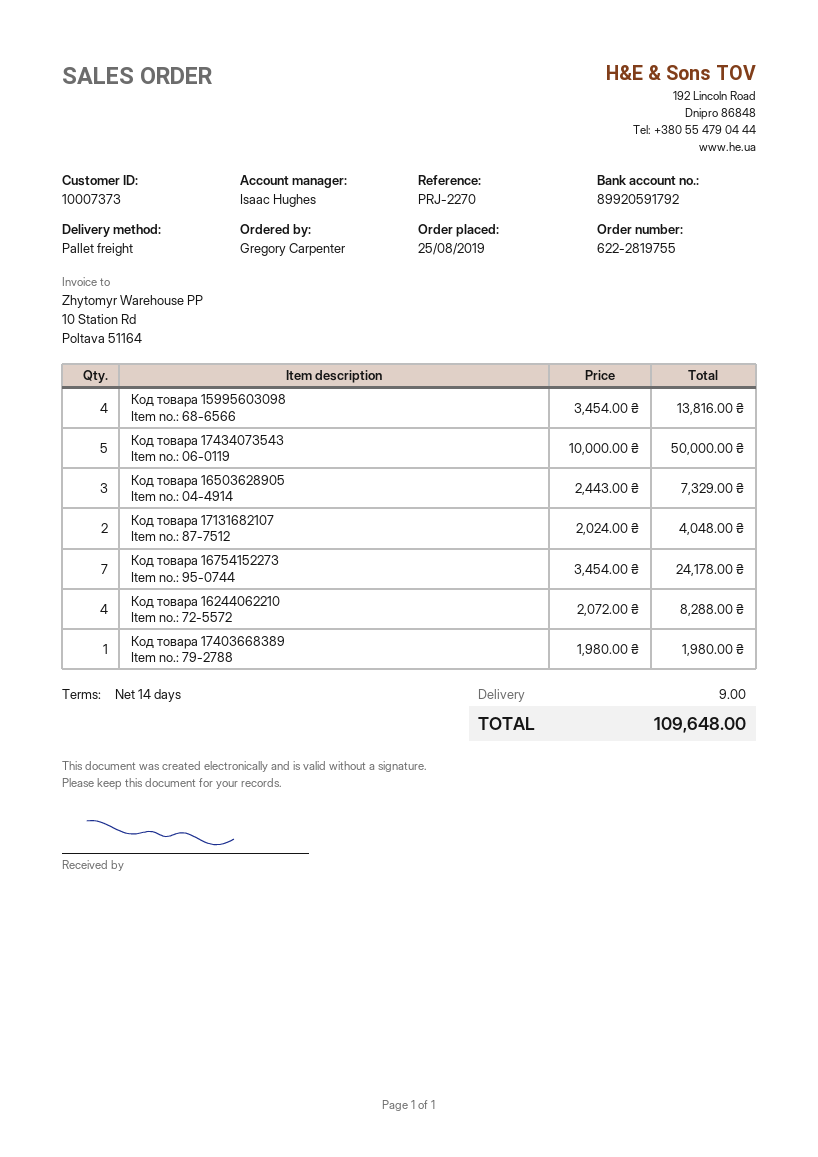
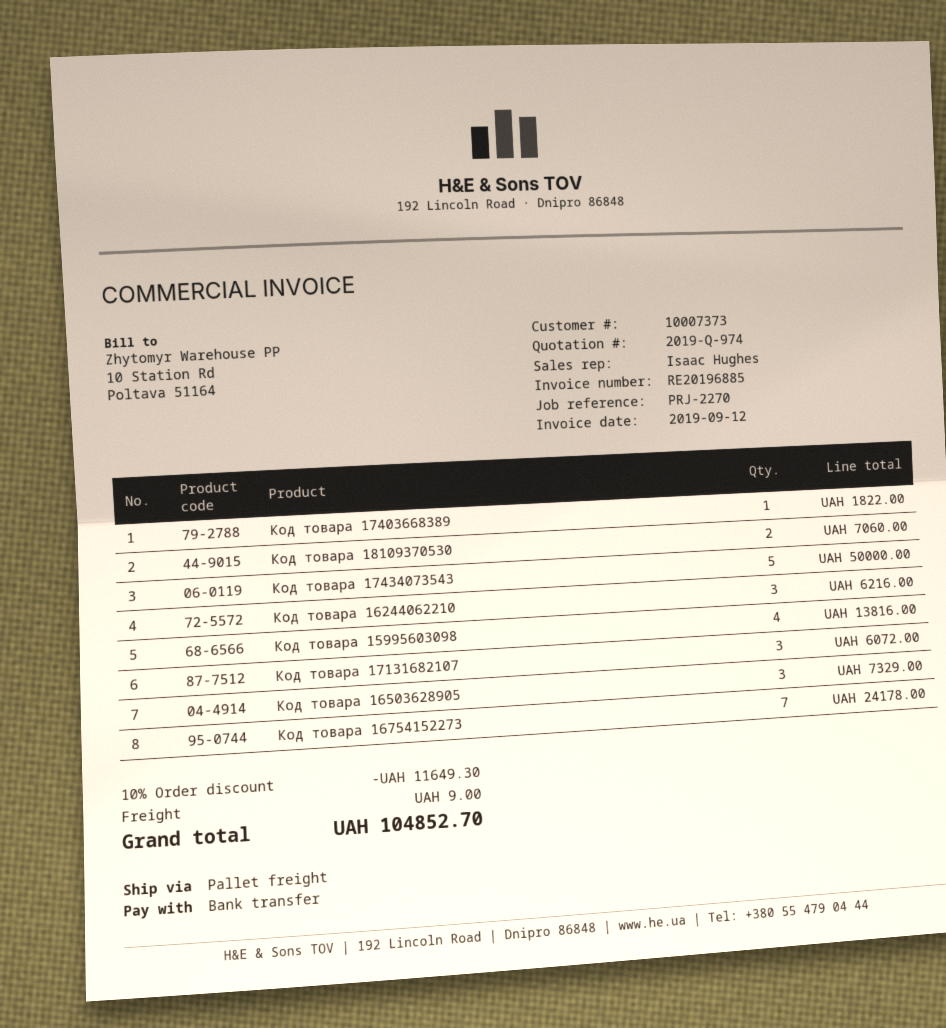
Код товара 17131682107: 2 for 4048.00 -> 3 for 6072.00
Код товара 16244062210: 4 for 8288.00 -> 3 for 6216.00
Код товара 17403668389: 1 for 1980.00 -> 1 for 1822.00
Код товара 18109370530: none -> 2 for 7060.00
discount: none -> 10% = 11649.30
total: 109648.00 -> 104852.70

